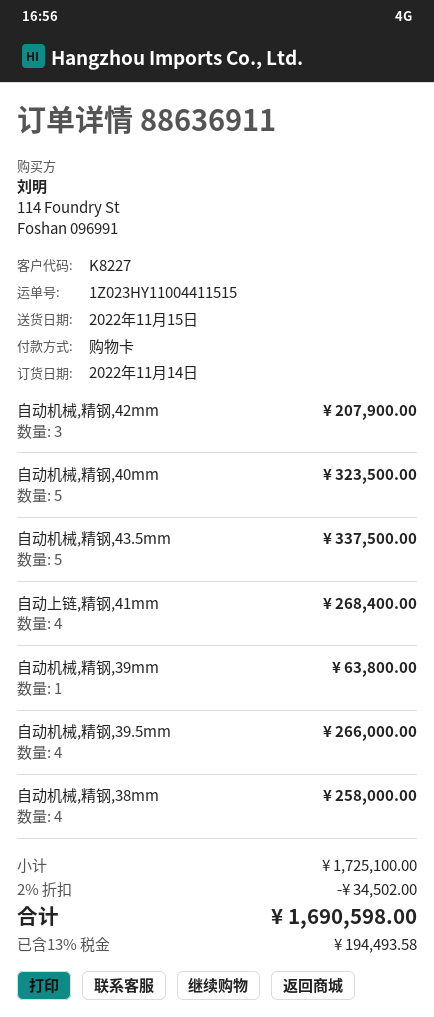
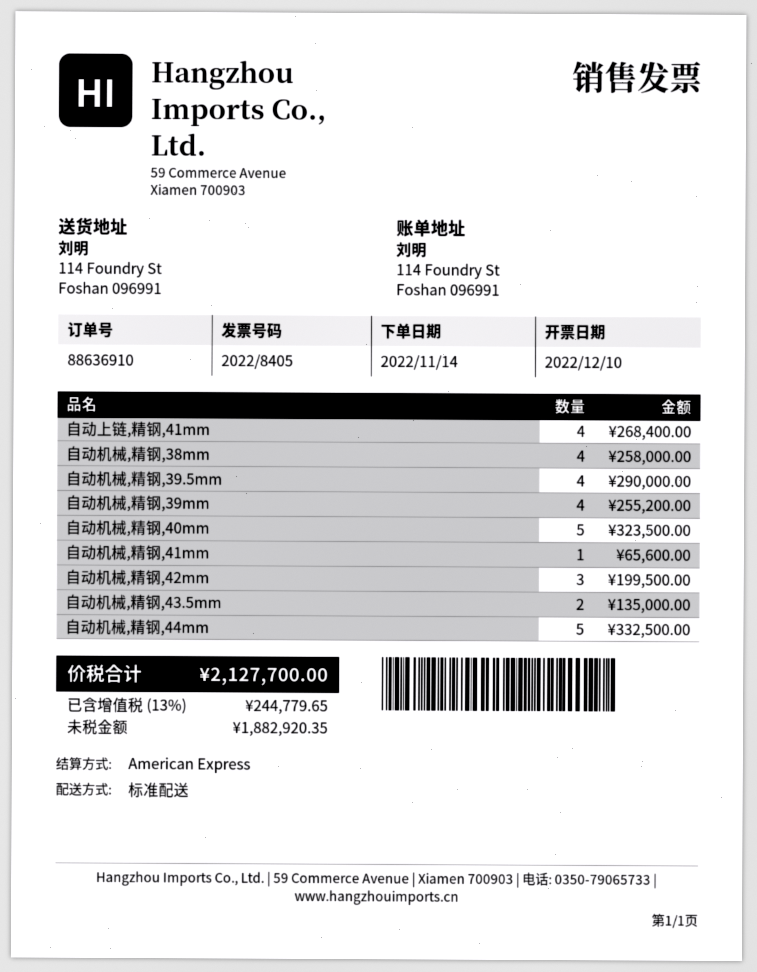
order number: 88636911 -> 88636910
payment method: gift card -> American Express
自动机械,精钢,42mm: 3 for 207900.00 -> 3 for 199500.00
自动机械,精钢,43.5mm: 5 for 337500.00 -> 2 for 135000.00
自动机械,精钢,39mm: 1 for 63800.00 -> 4 for 255200.00
自动机械,精钢,39.5mm: 4 for 266000.00 -> 4 for 290000.00
自动机械,精钢,41mm: none -> 1 for 65600.00
自动机械,精钢,44mm: none -> 5 for 332500.00
discount: 2% = 34502.00 -> none
tax: 13% = 194493.58 -> 13% = 244779.65
total: 1690598.00 -> 2127700.00

